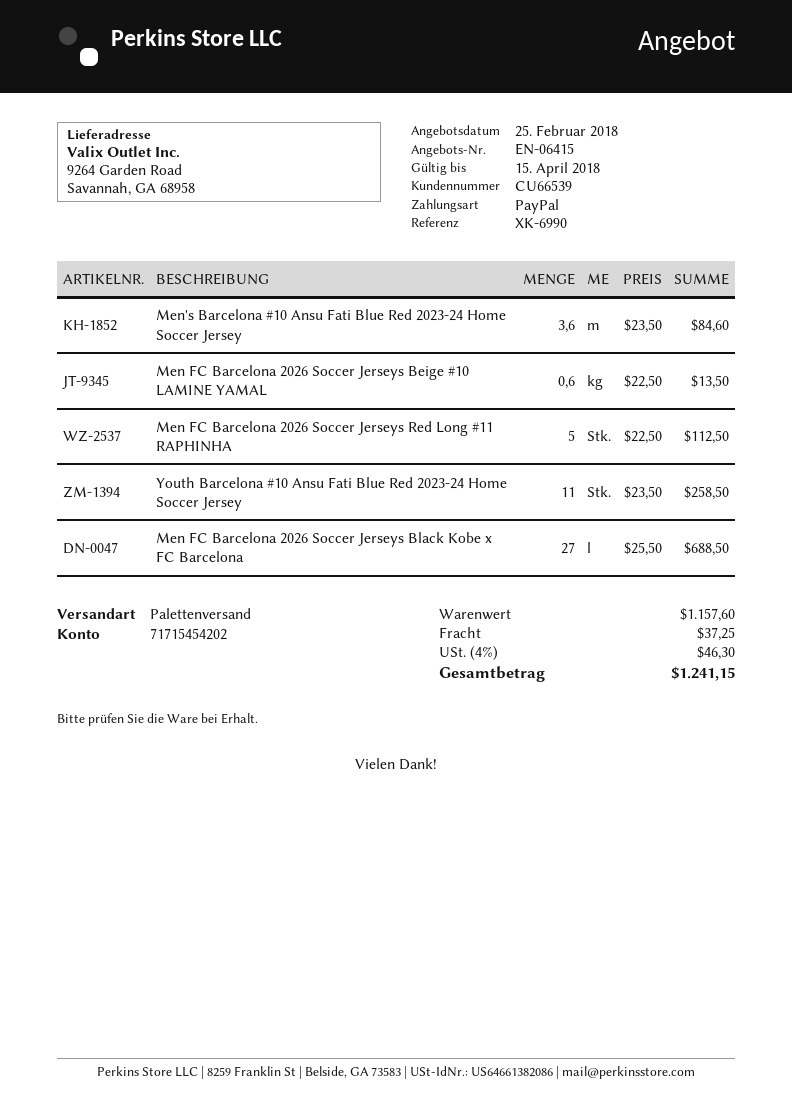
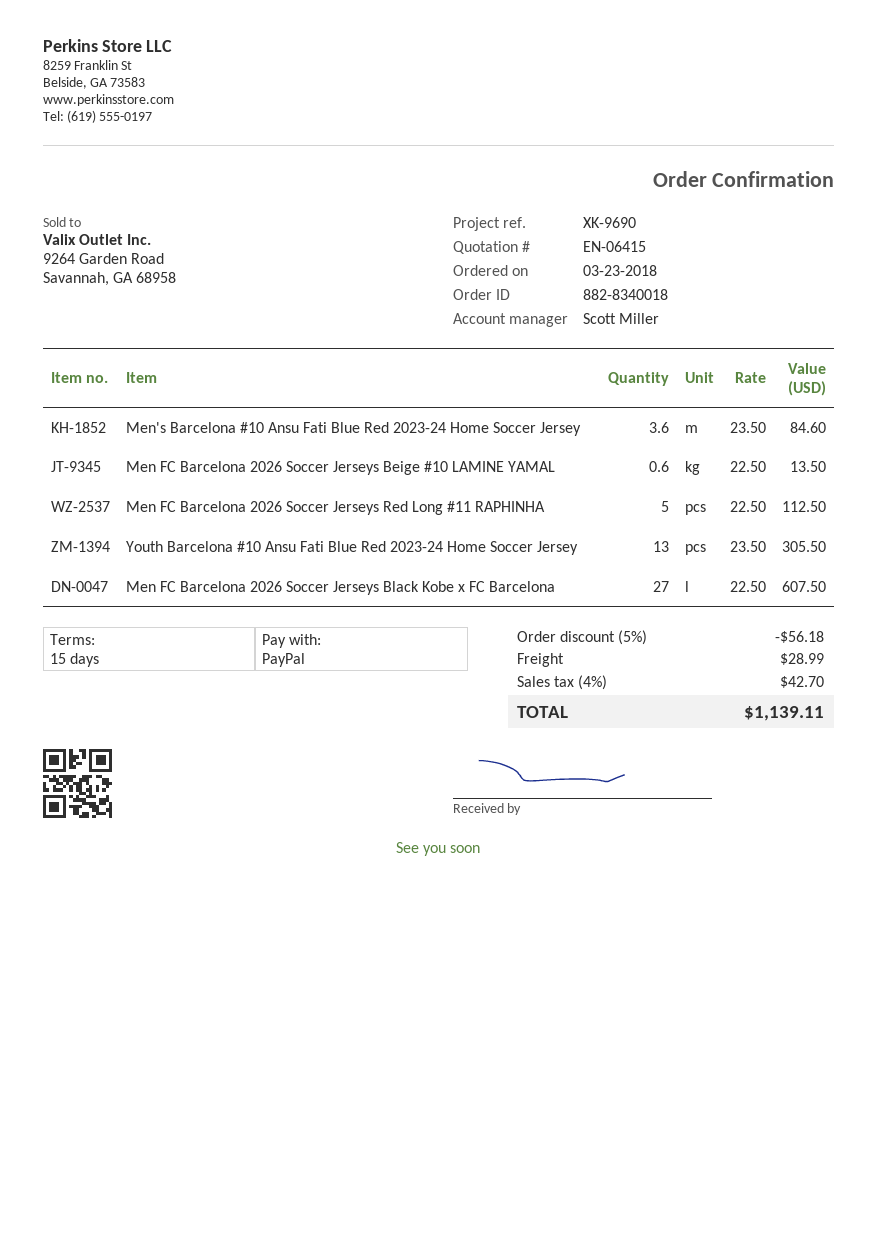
reference: XK-6990 -> XK-9690
Youth Barcelona #10 Ansu Fati Blue Red 2023-24 Home Soccer Jersey: 11 x 23.50 = 258.50 -> 13 x 23.50 = 305.50
Men FC Barcelona 2026 Soccer Jerseys Black Kobe x FC Barcelona: 27 x 25.50 = 688.50 -> 27 x 22.50 = 607.50
discount: none -> 5% = 56.18
shipping: 37.25 -> 28.99
tax: 4% = 46.30 -> 4% = 42.70
total: 1241.15 -> 1139.11

